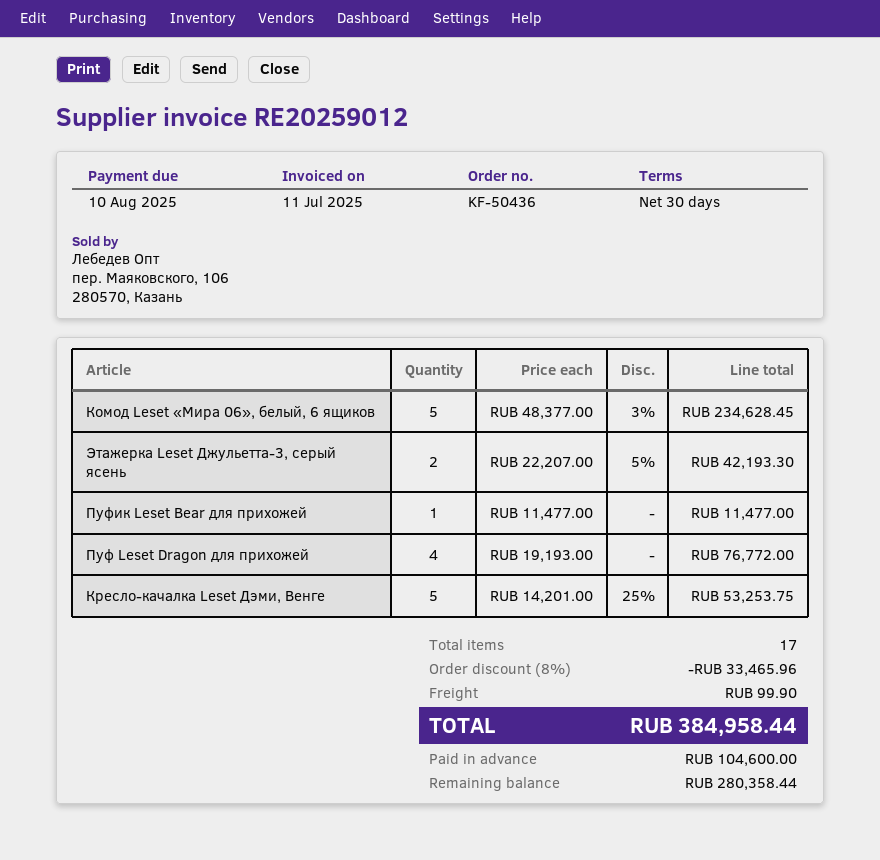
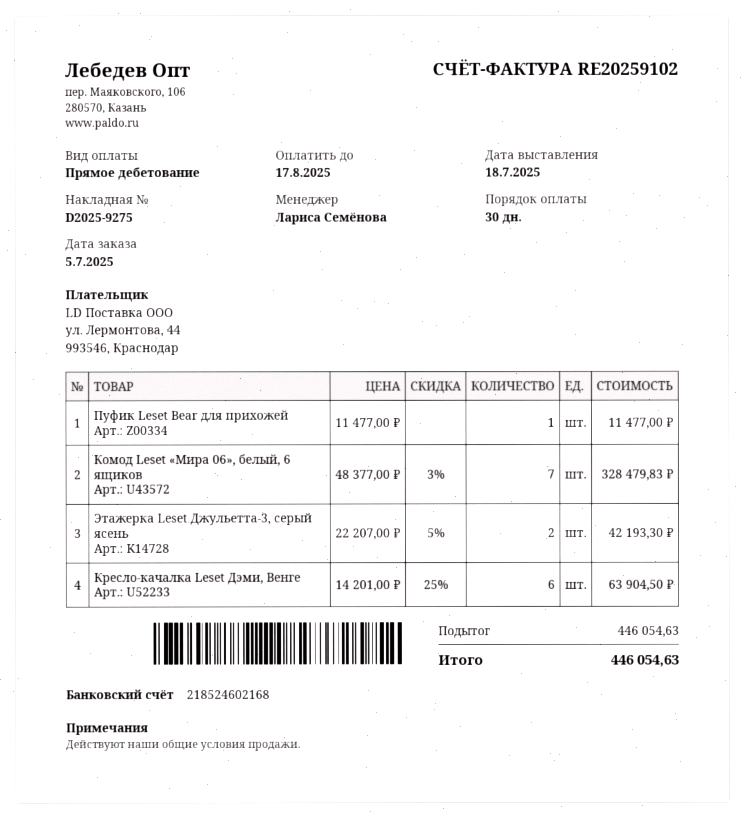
invoice number: RE20259012 -> RE20259102
invoice date: 2025-07-11 -> 2025-07-18
due date: 2025-08-10 -> 2025-08-17
Комод Leset «Мира 06», белый, 6 ящиков: 5 x 48377.00 - 3% = 234628.45 -> 7 x 48377.00 - 3% = 328479.83
Пуф Leset Dragon для прихожей: 4 x 19193.00 = 76772.00 -> none
Кресло-качалка Leset Дэми, Венге: 5 x 14201.00 - 25% = 53253.75 -> 6 x 14201.00 - 25% = 63904.50
discount: 8% = 33465.96 -> none
shipping: 99.90 -> none
total: 384958.44 -> 446054.63

